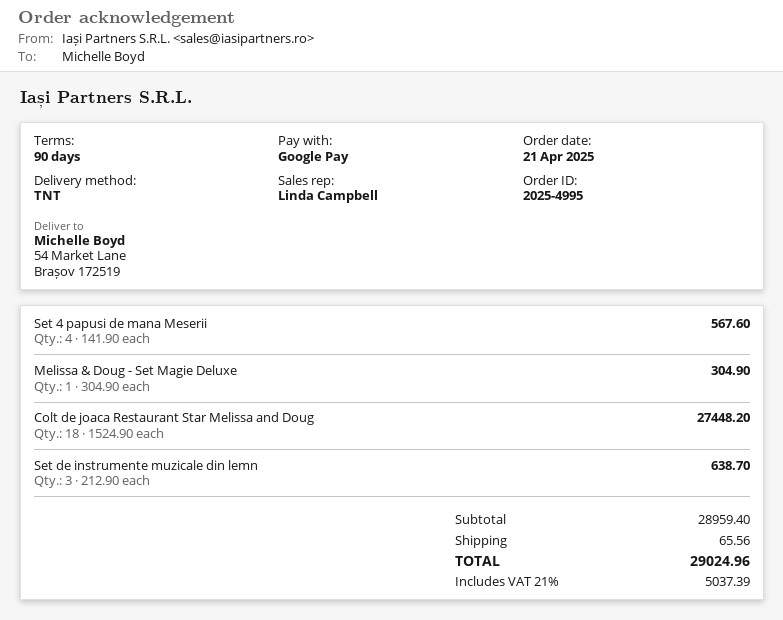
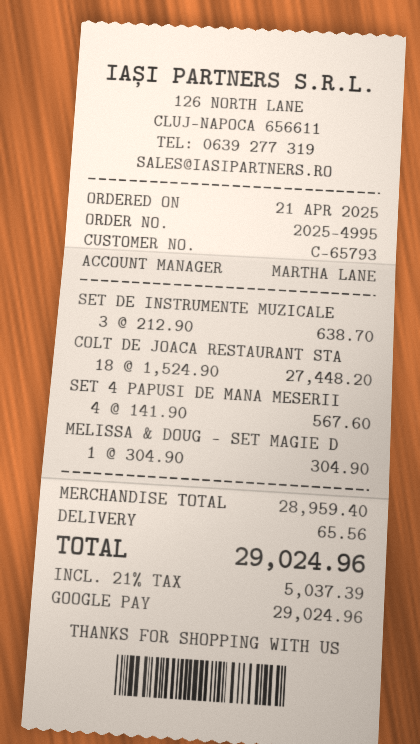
sales rep: Linda Campbell -> MARTHA LANE

